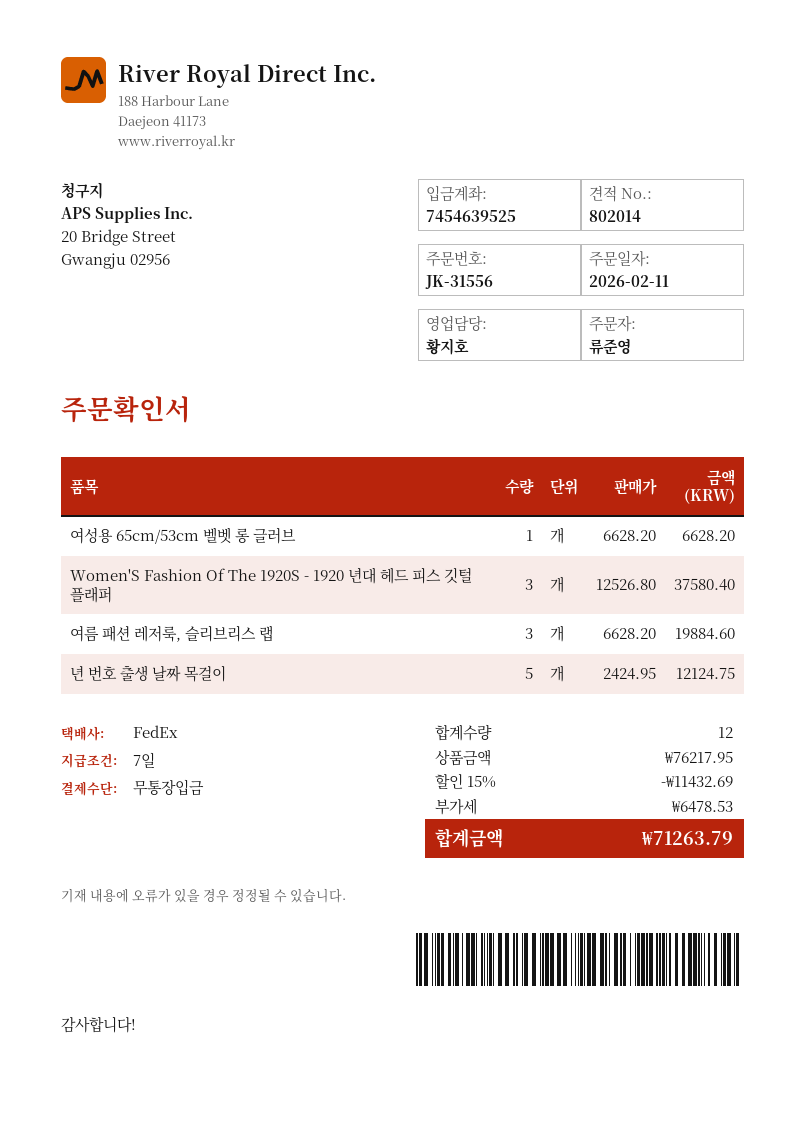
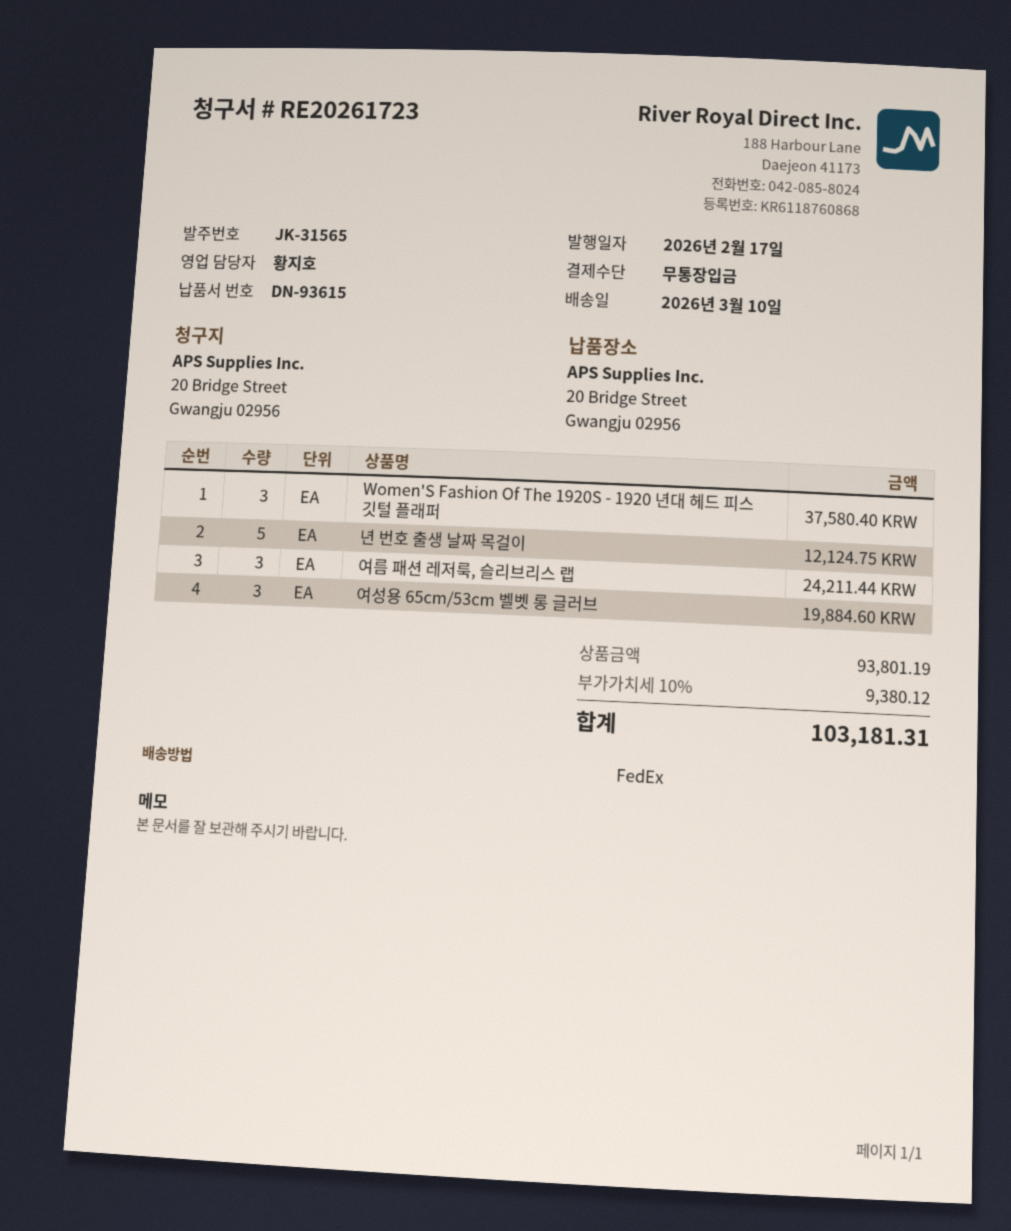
order number: JK-31556 -> JK-31565
여성용 65cm/53cm 벨벳 롱 글러브: 1 for 6628.20 -> 3 for 19884.60
여름 패션 레저룩, 슬리브리스 랩: 3 for 19884.60 -> 3 for 24211.44
subtotal: 76217.95 -> 93801.19
discount: 15% = 11432.69 -> none
tax: 6478.53 -> 9380.12
total: 71263.79 -> 103181.31

